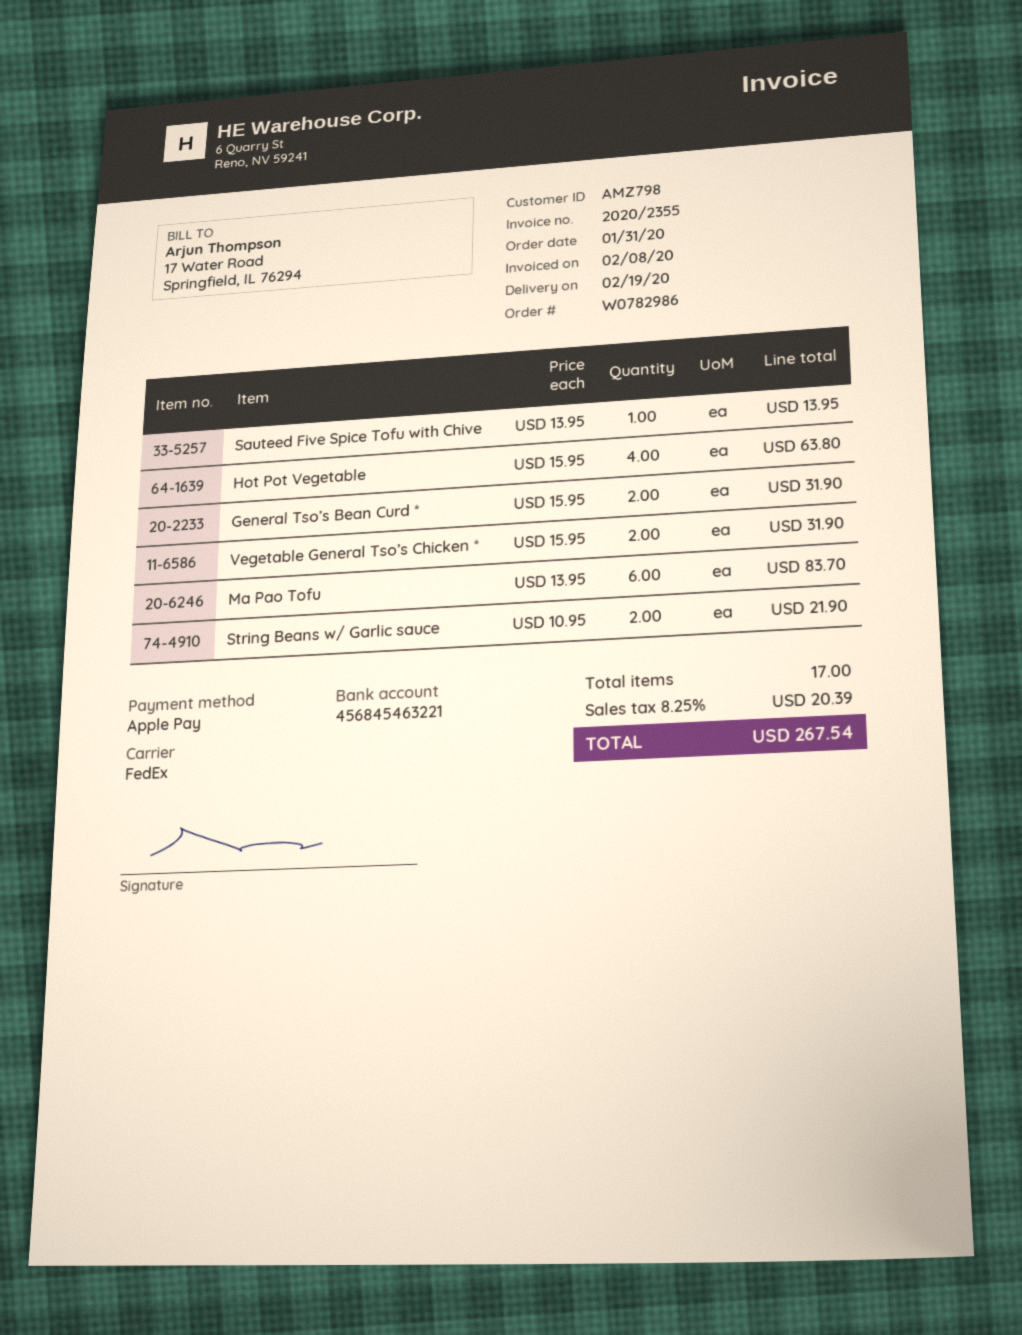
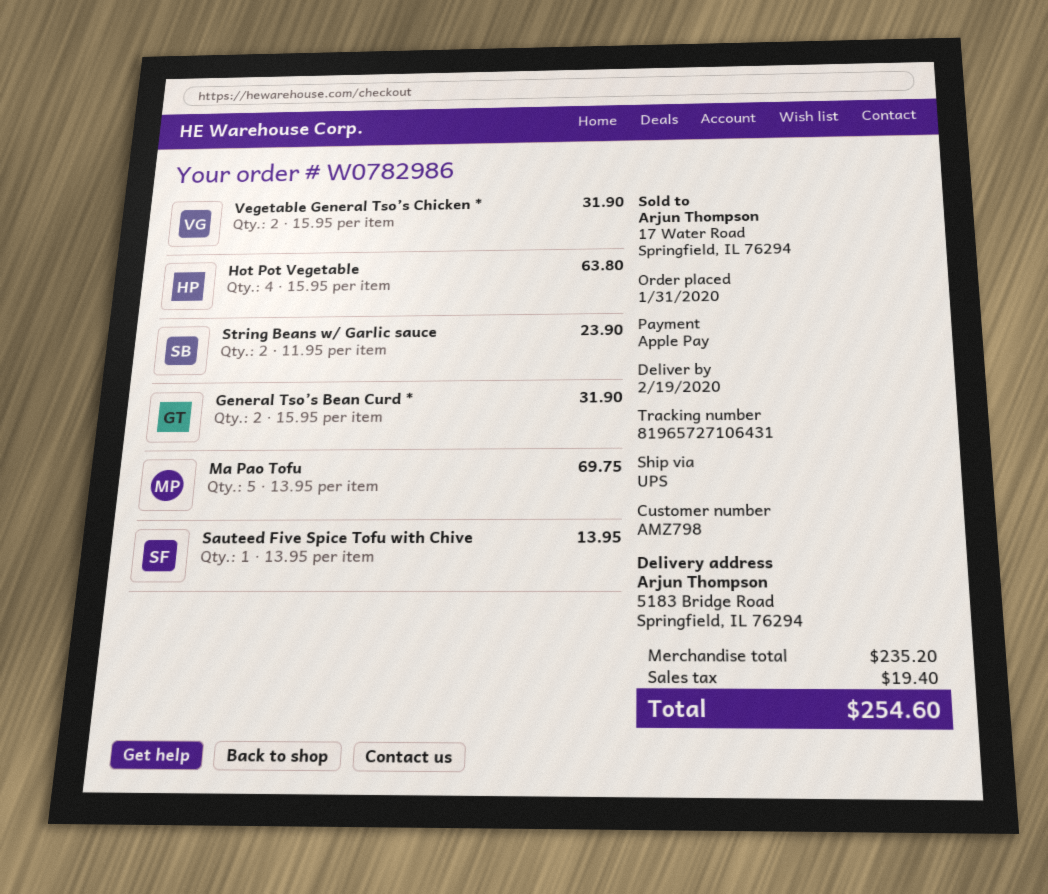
shipping method: FedEx -> UPS
Ma Pao Tofu: 6 x 13.95 = 83.70 -> 5 x 13.95 = 69.75
String Beans w/ Garlic sauce: 2 x 10.95 = 21.90 -> 2 x 11.95 = 23.90
tax: 20.39 -> 19.40
total: 267.54 -> 254.60

